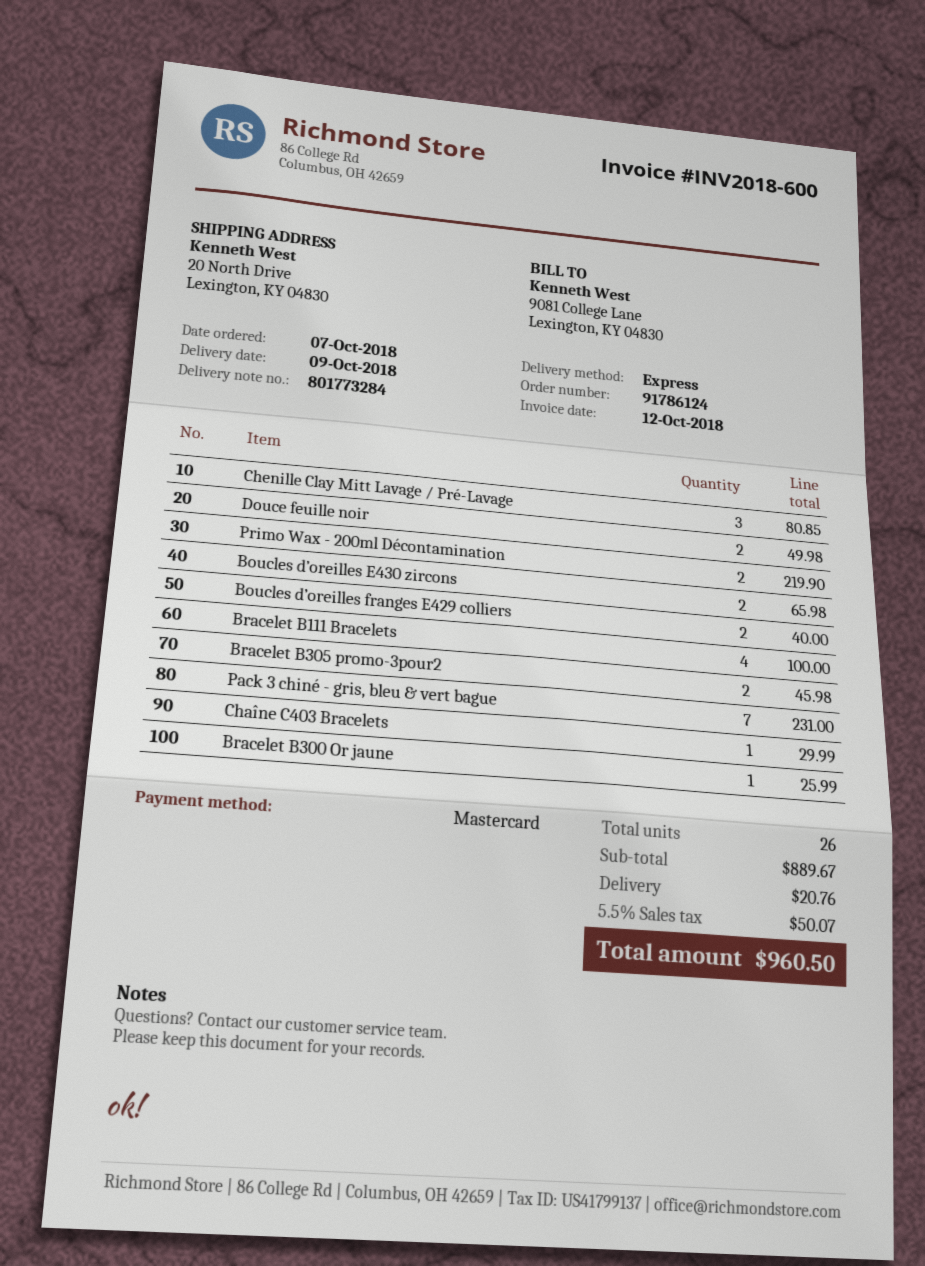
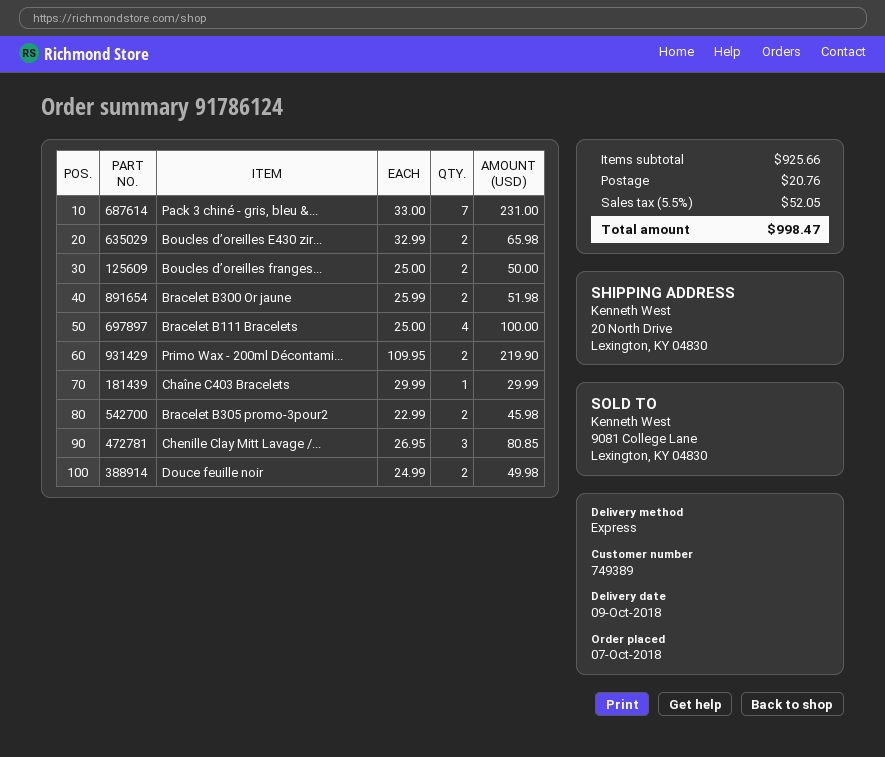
Boucles d’oreilles franges E429 colliers: 2 for 40.00 -> 2 for 50.00
Bracelet B300 Or jaune: 1 for 25.99 -> 2 for 51.98
subtotal: 889.67 -> 925.66
tax: 5.5% = 50.07 -> 5.5% = 52.05
total: 960.50 -> 998.47

